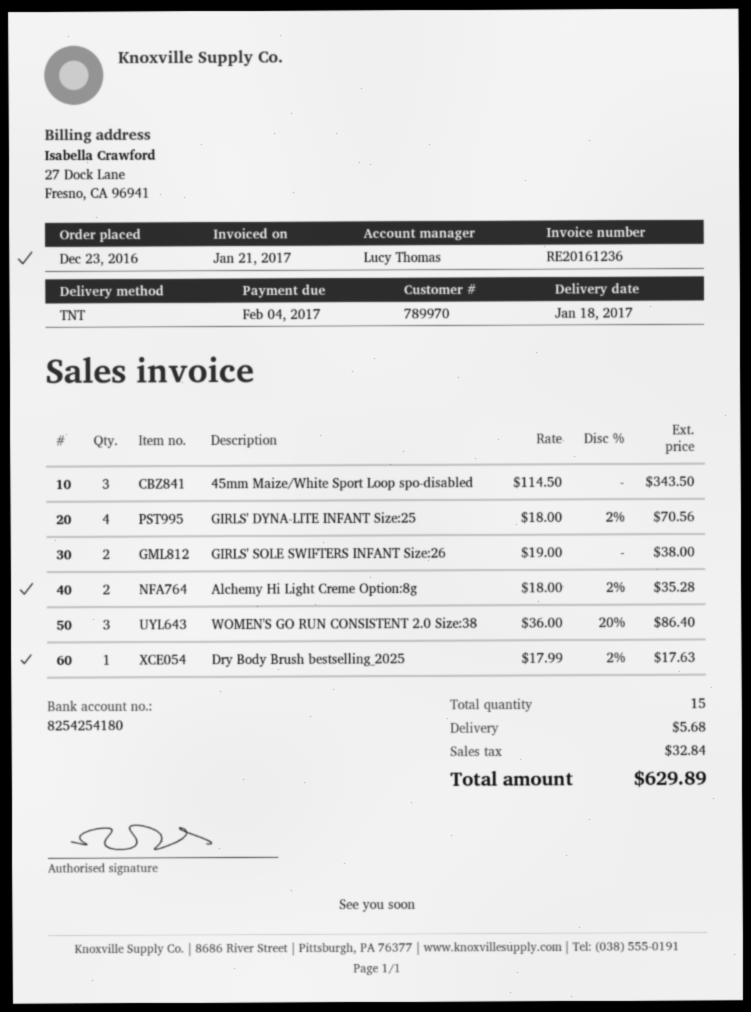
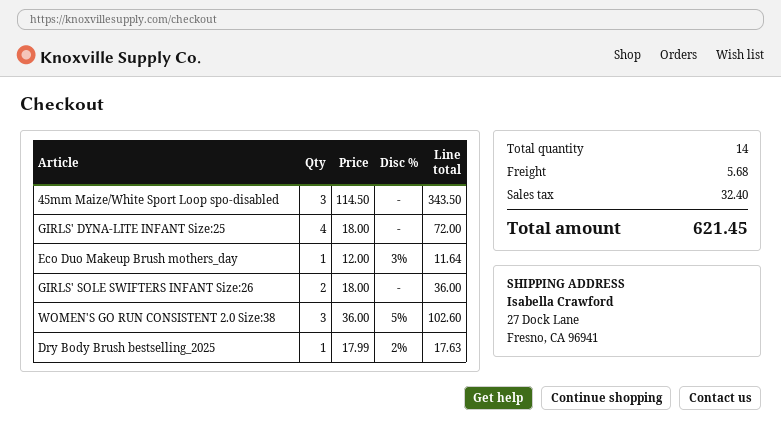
GIRLS' DYNA-LITE INFANT Size:25: 4 x 18.00 - 2% = 70.56 -> 4 x 18.00 = 72.00
GIRLS' SOLE SWIFTERS INFANT Size:26: 2 x 19.00 = 38.00 -> 2 x 18.00 = 36.00
Alchemy Hi Light Creme Option:8g: 2 x 18.00 - 2% = 35.28 -> none
WOMEN'S GO RUN CONSISTENT 2.0 Size:38: 3 x 36.00 - 20% = 86.40 -> 3 x 36.00 - 5% = 102.60
Eco Duo Makeup Brush mothers_day: none -> 1 x 12.00 - 3% = 11.64
total quantity: 15 -> 14
tax: 32.84 -> 32.40
total: 629.89 -> 621.45

